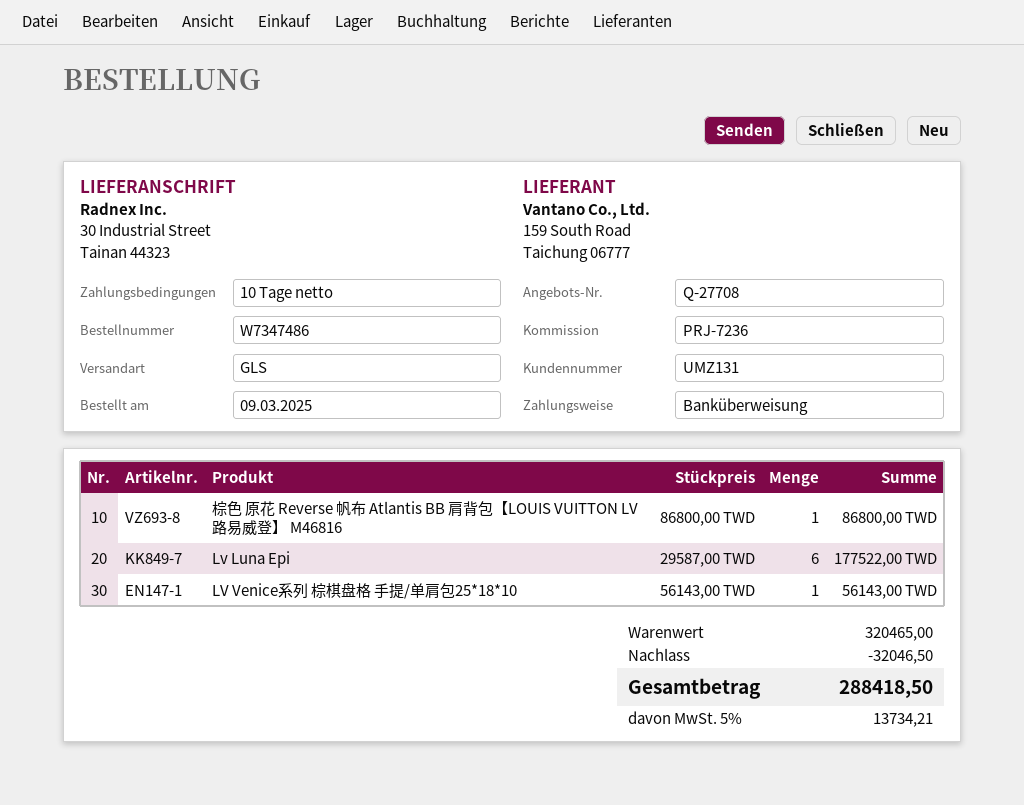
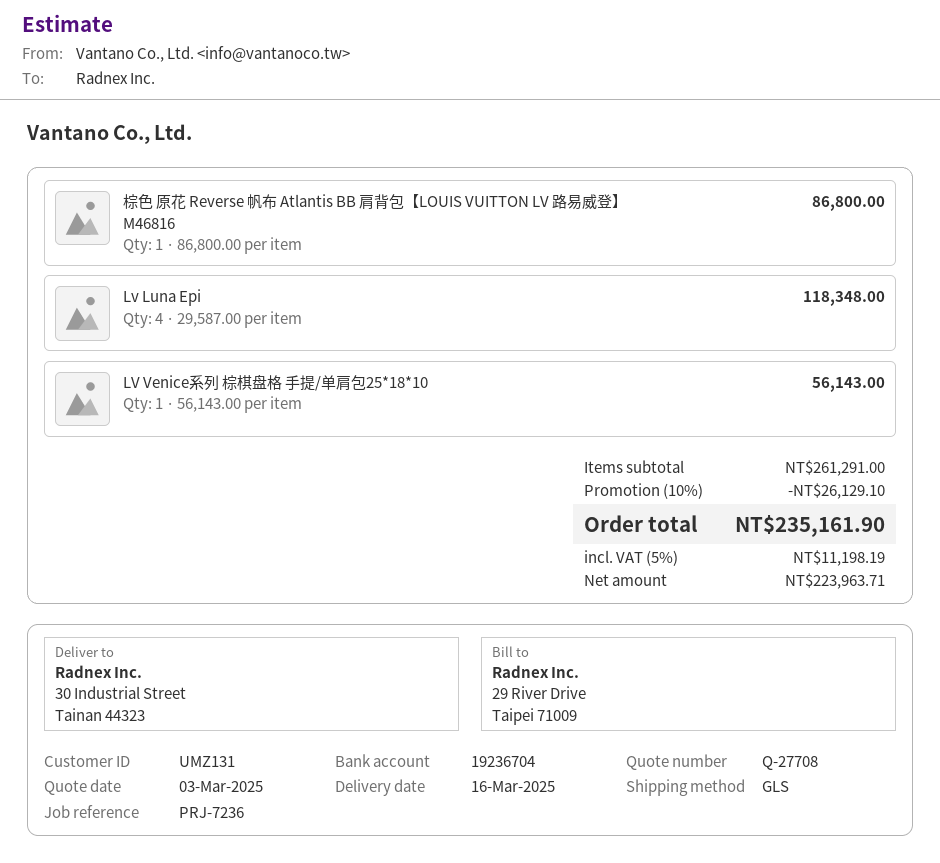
Lv Luna Epi: 6 x 29587.00 = 177522.00 -> 4 x 29587.00 = 118348.00
subtotal: 320465.00 -> 261291.00
discount: 32046.50 -> 26129.10
tax: 5% = 13734.21 -> 5% = 11198.19
total: 288418.50 -> 235161.90

